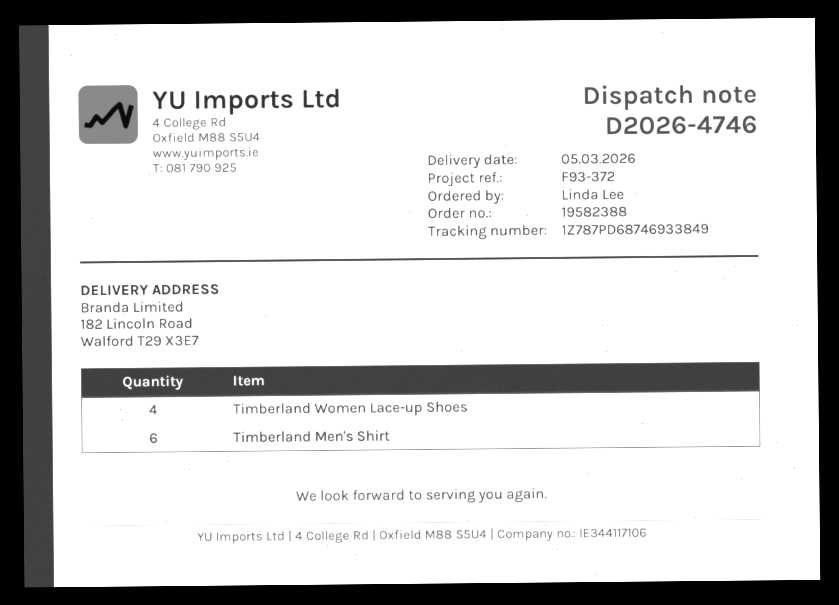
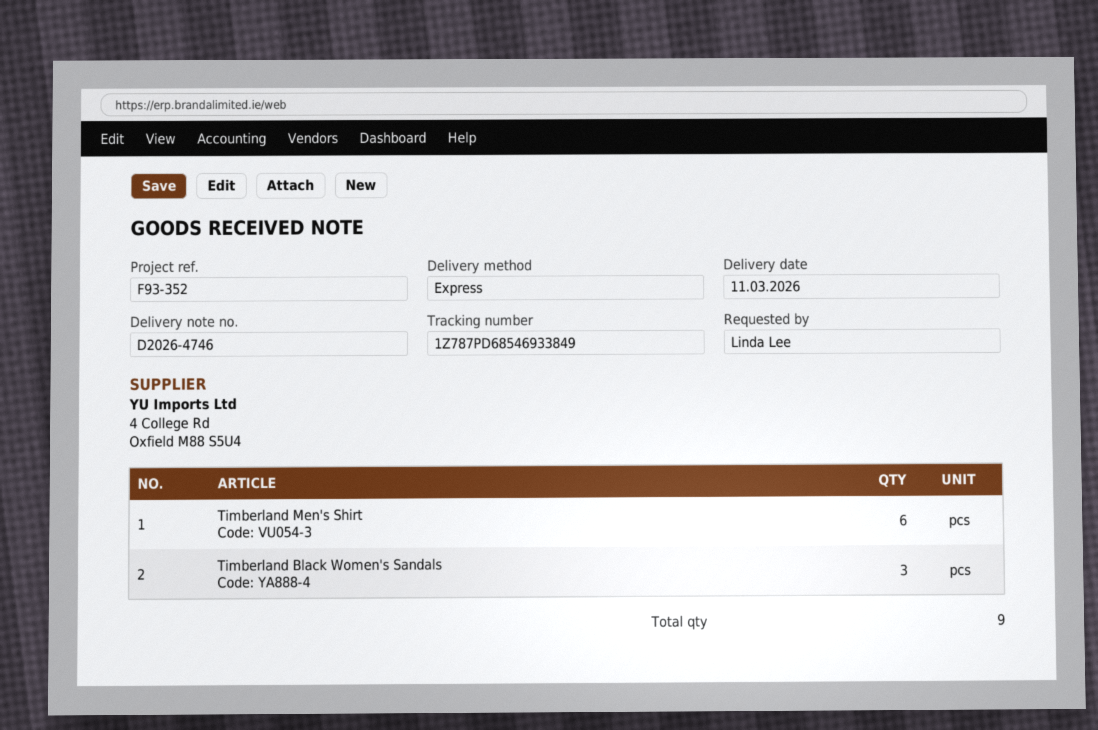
delivery date: 2026-03-05 -> 2026-03-11
reference: F93-372 -> F93-352
tracking number: 1Z787PD68746933849 -> 1Z787PD68546933849
Timberland Women Lace-up Shoes: 4 -> none
Timberland Black Women's Sandals: none -> 3

